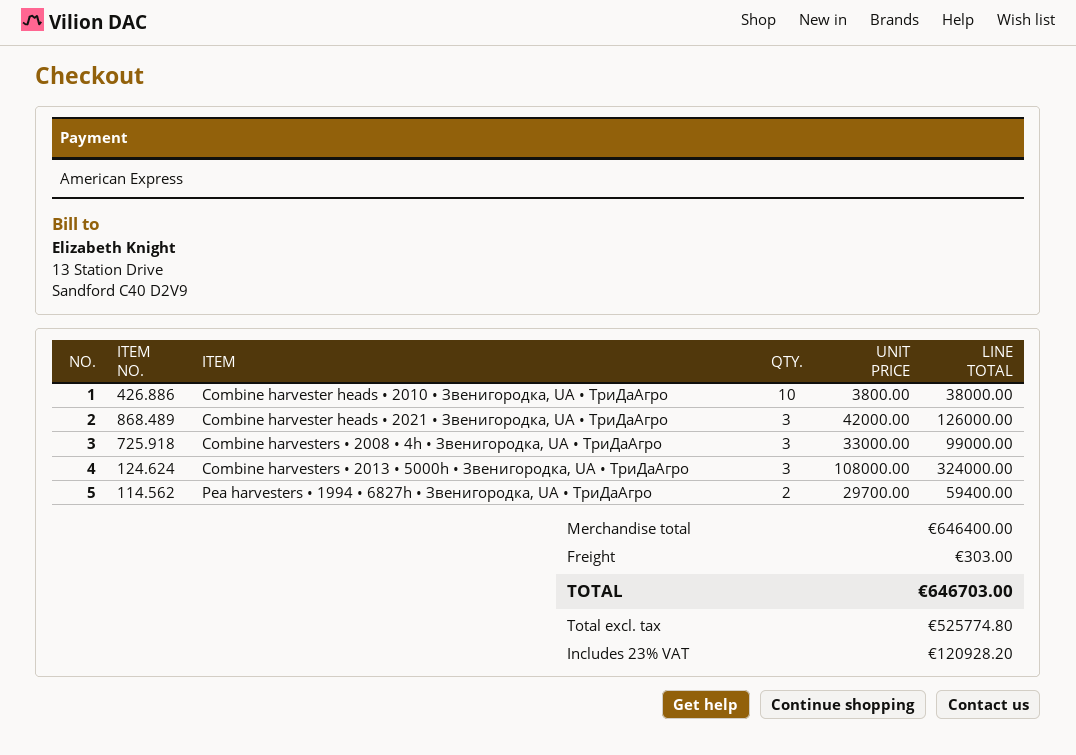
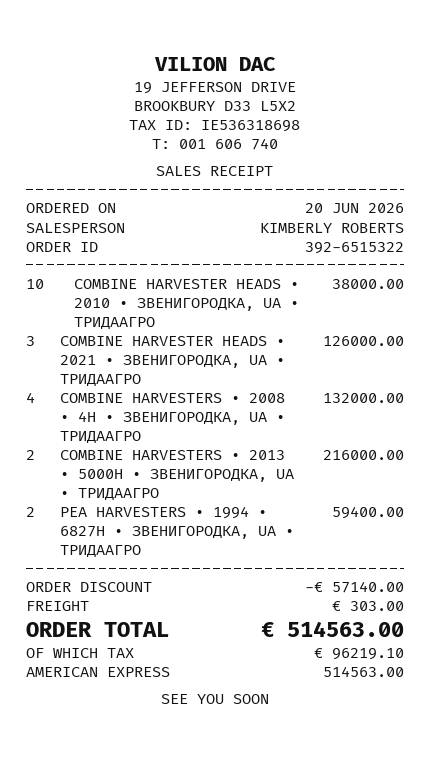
Combine harvesters • 2008 • 4h • Звенигородка, UA • ТриДаАгро: 3 for 99000.00 -> 4 for 132000.00
Combine harvesters • 2013 • 5000h • Звенигородка, UA • ТриДаАгро: 3 for 324000.00 -> 2 for 216000.00
discount: none -> 57140.00
tax: 120928.20 -> 96219.10
total: 646703.00 -> 514563.00

